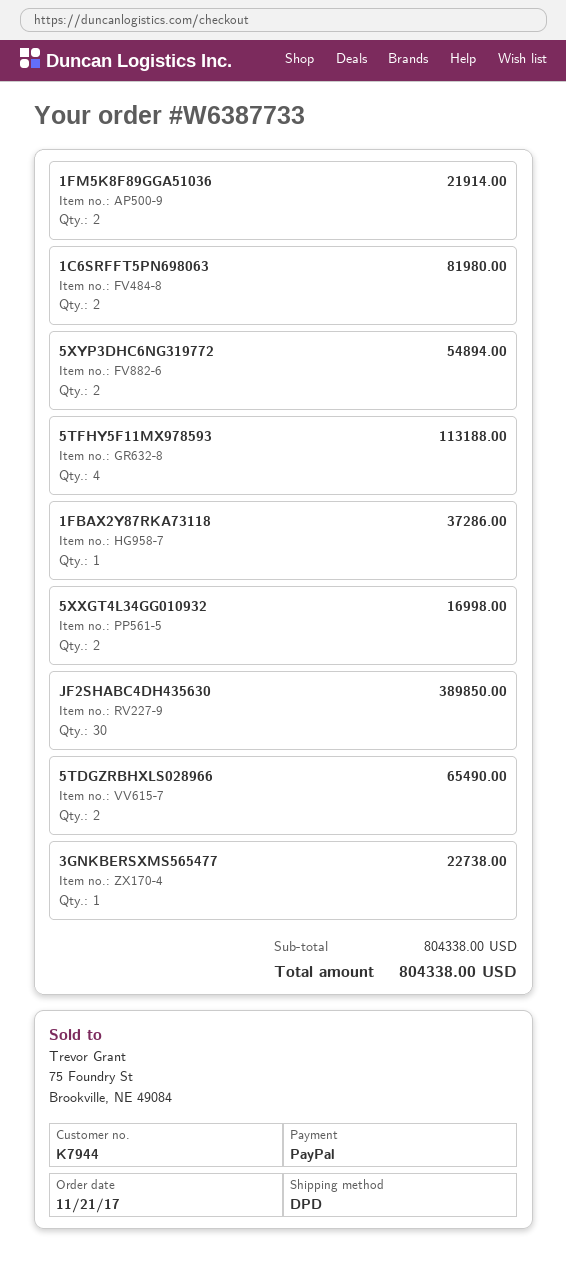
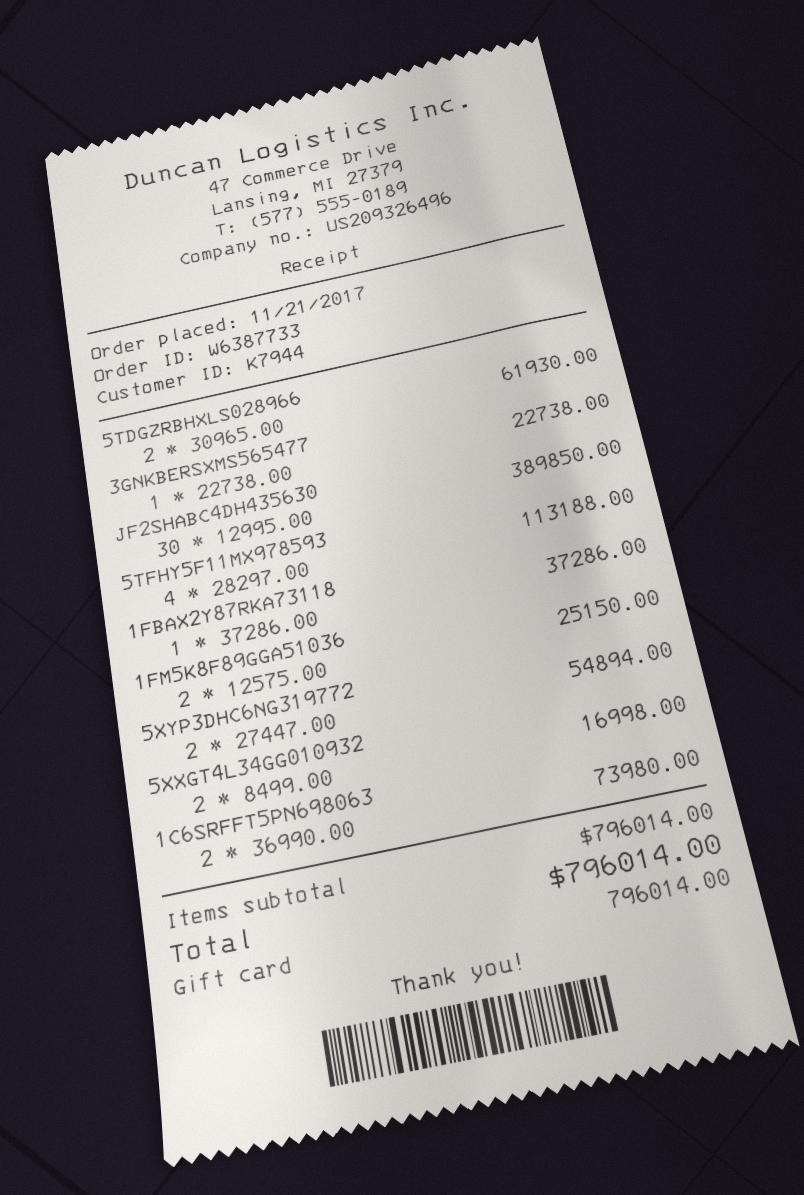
payment method: PayPal -> gift card
1FM5K8F89GGA51036: 2 for 21914.00 -> 2 for 25150.00
1C6SRFFT5PN698063: 2 for 81980.00 -> 2 for 73980.00
5TDGZRBHXLS028966: 2 for 65490.00 -> 2 for 61930.00
subtotal: 804338.00 -> 796014.00
total: 804338.00 -> 796014.00

